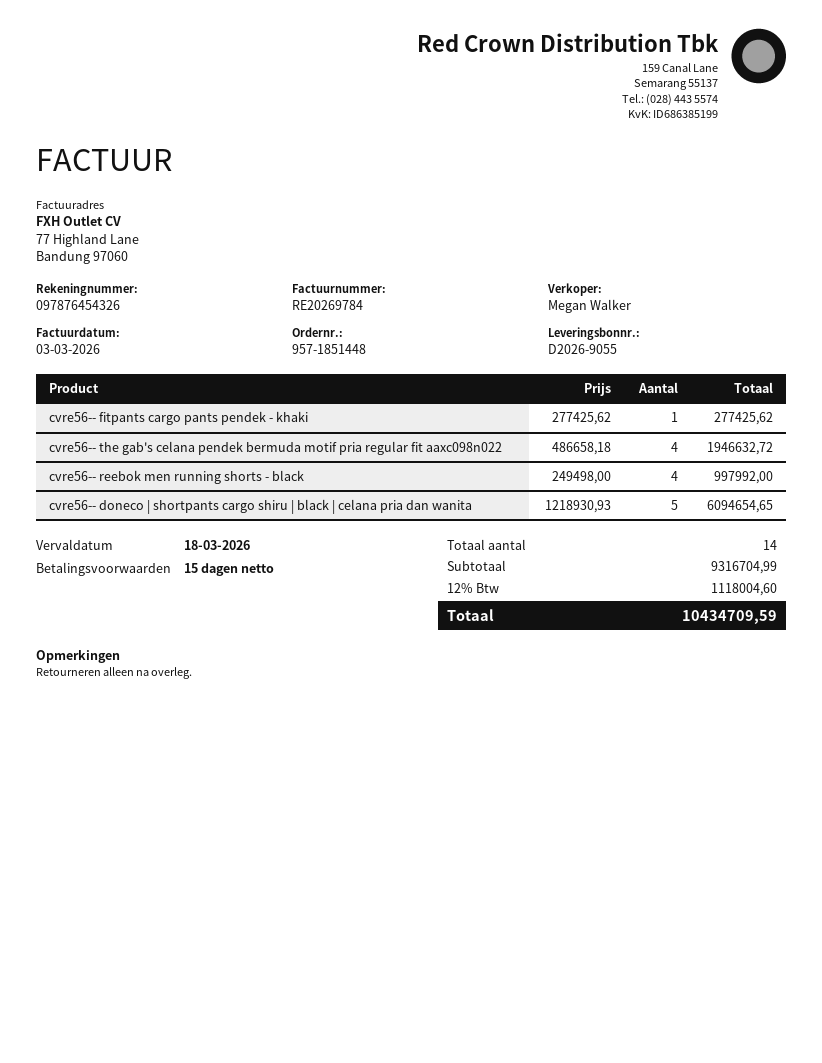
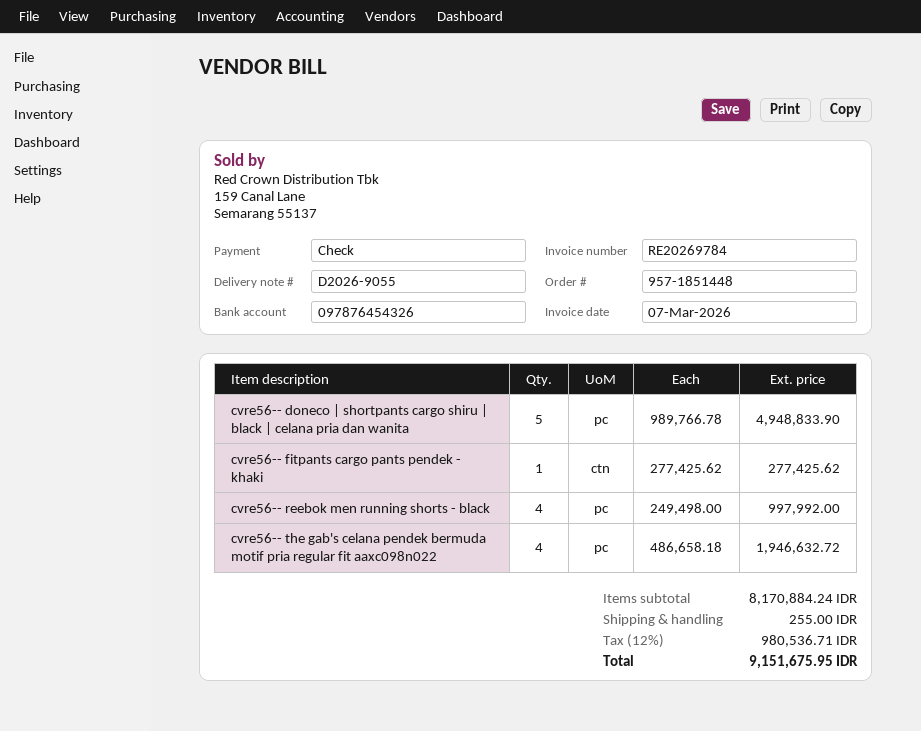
invoice date: 2026-03-03 -> 2026-03-07
cvre56-- doneco | shortpants cargo shiru | black | celana pria dan wanita: 5 x 1218930.93 = 6094654.65 -> 5 x 989766.78 = 4948833.90
subtotal: 9316704.99 -> 8170884.24
shipping: none -> 255.00
tax: 12% = 1118004.60 -> 12% = 980536.71
total: 10434709.59 -> 9151675.95

